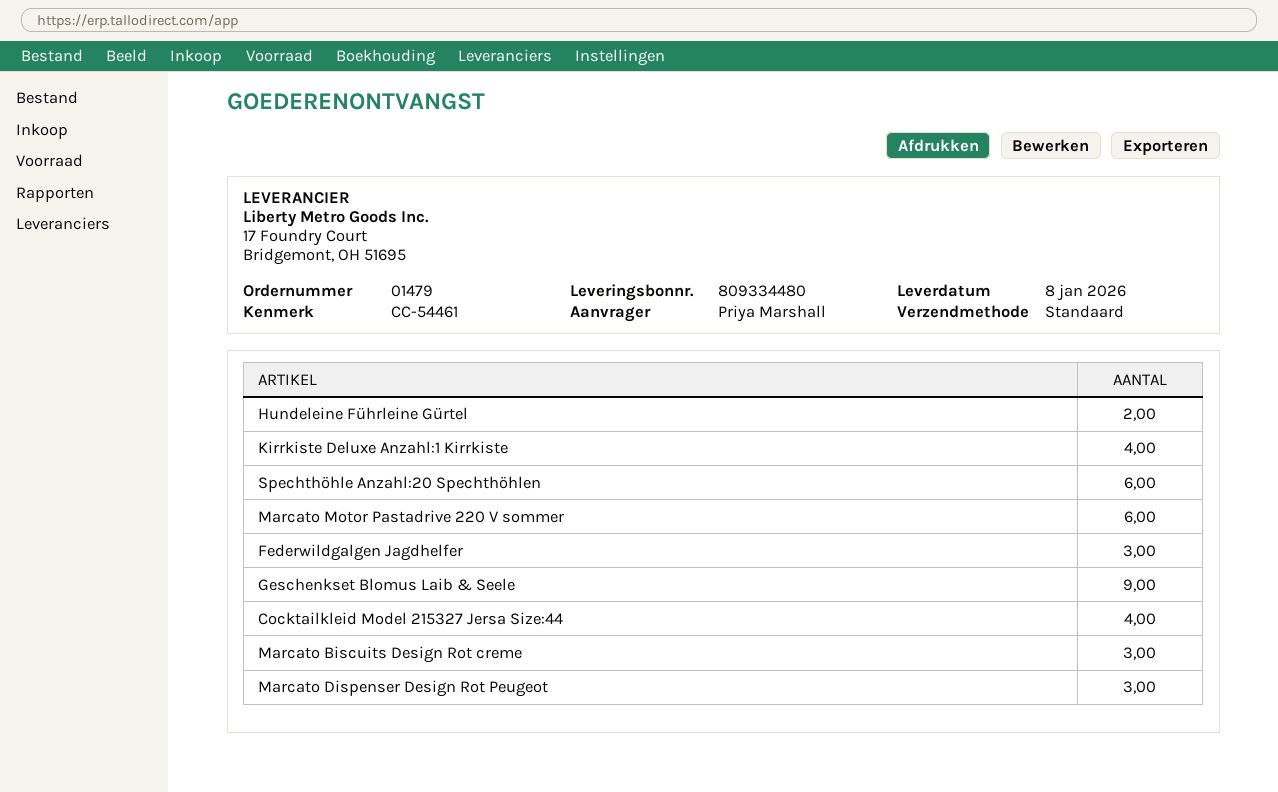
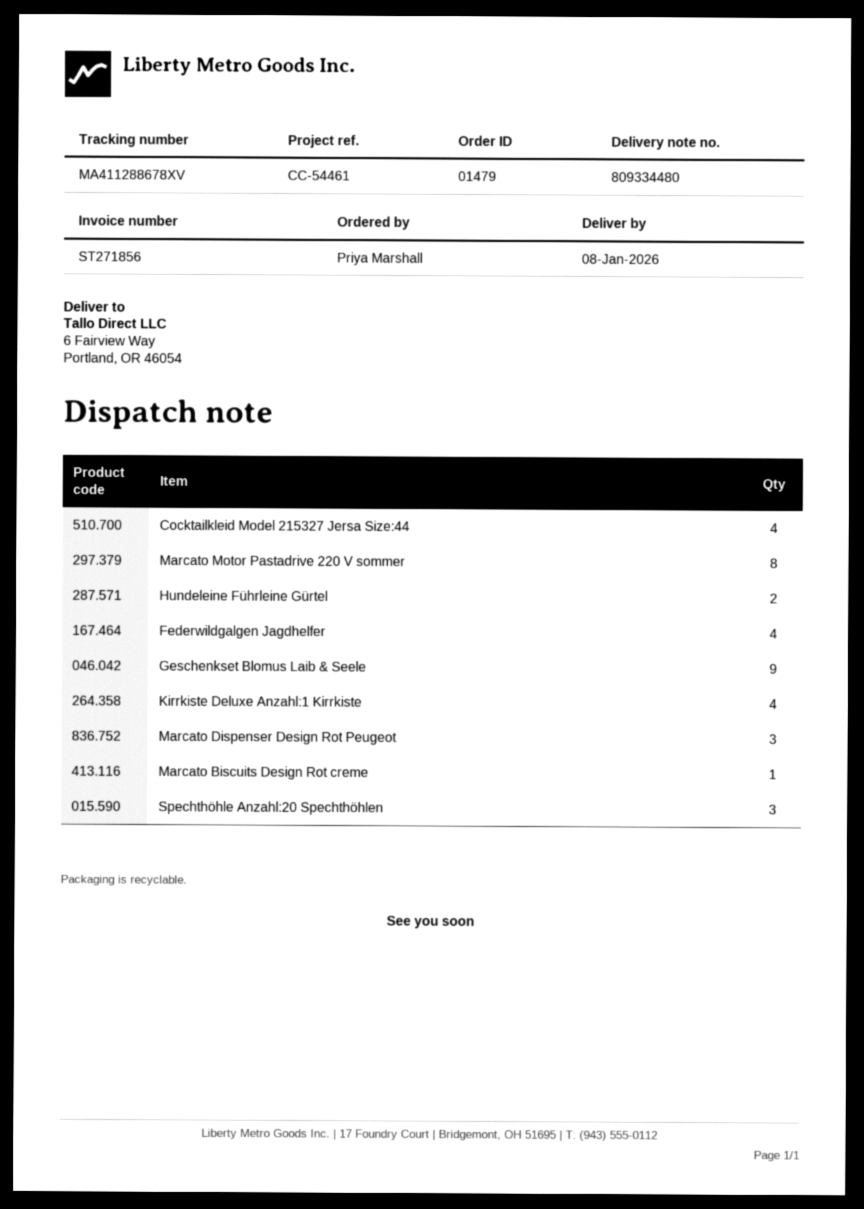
Spechthöhle Anzahl:20 Spechthöhlen: 6 -> 3
Marcato Motor Pastadrive 220 V sommer: 6 -> 8
Federwildgalgen Jagdhelfer: 3 -> 4
Marcato Biscuits Design Rot creme: 3 -> 1

